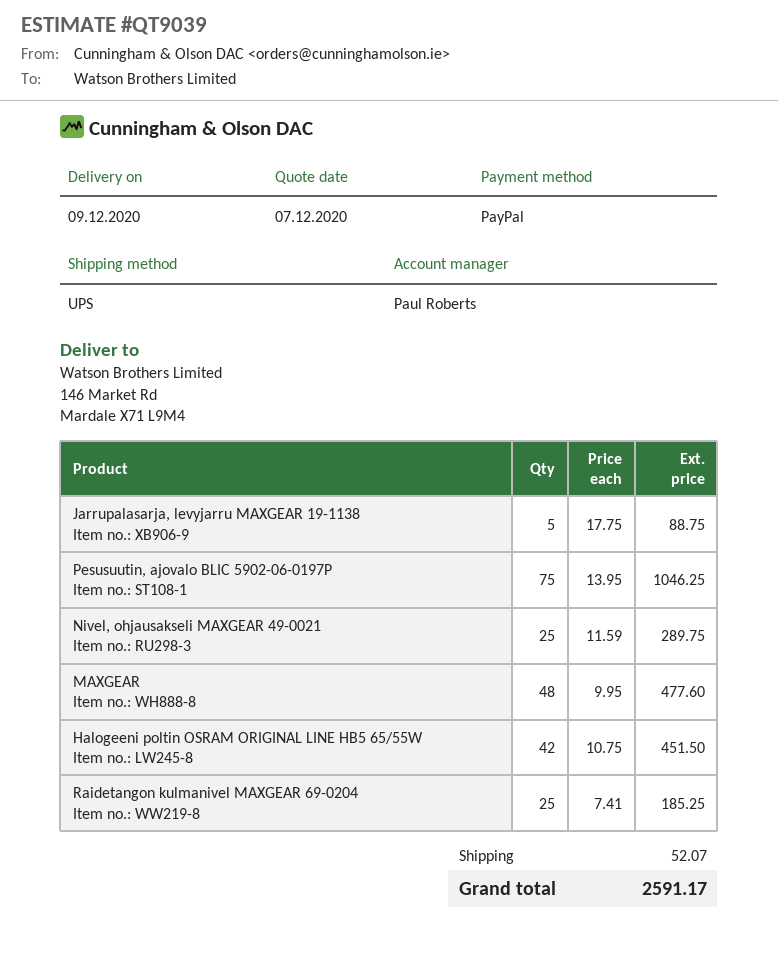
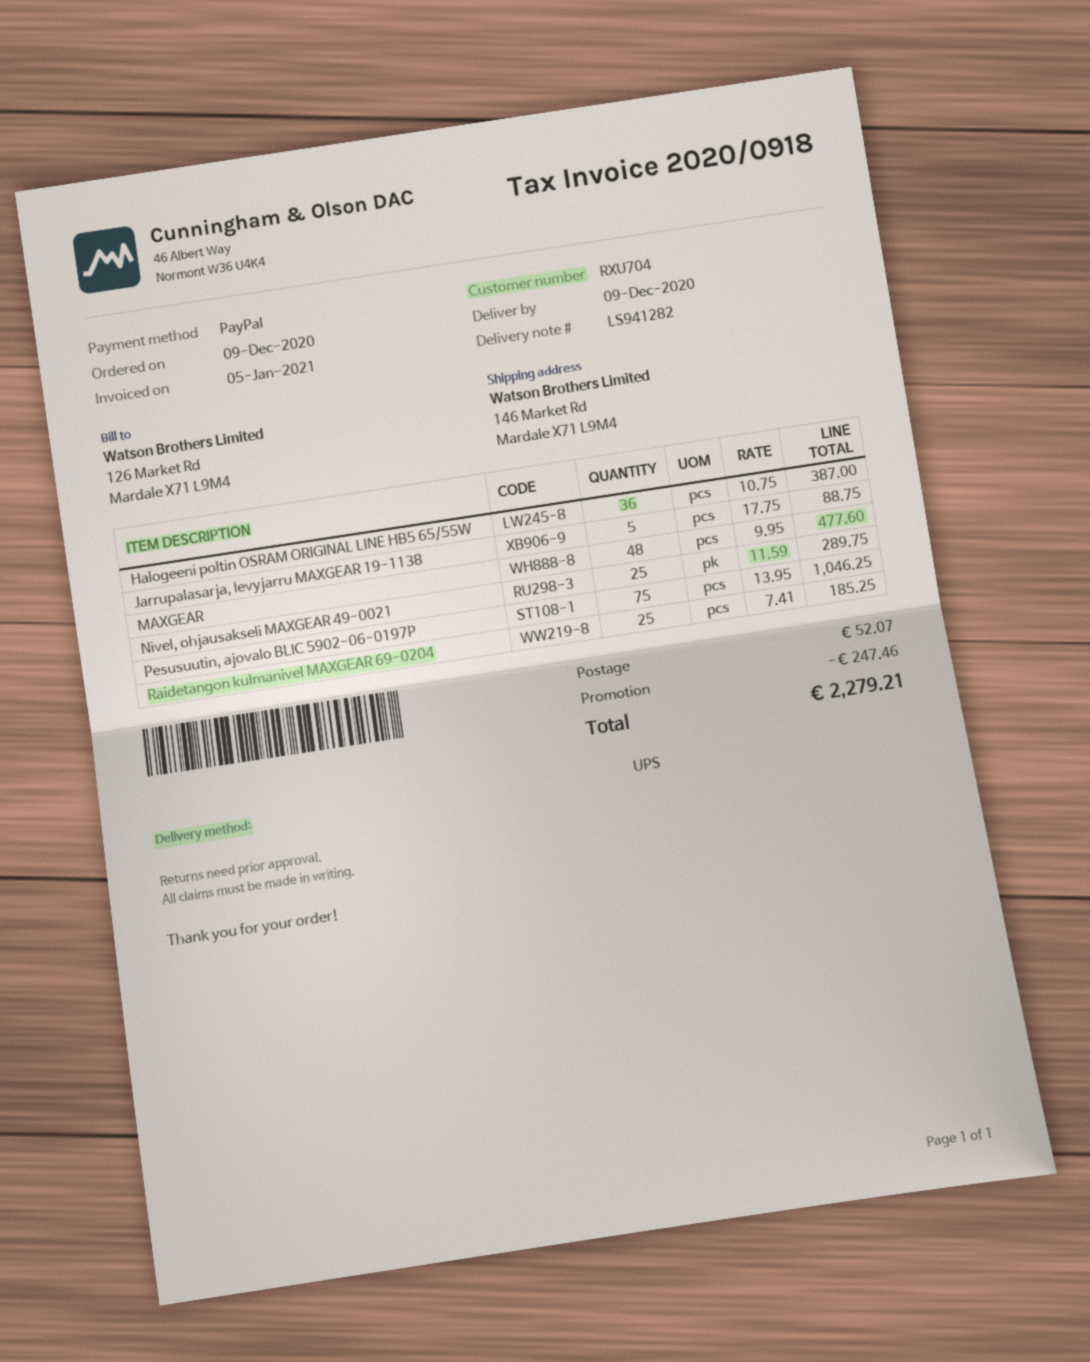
Halogeeni poltin OSRAM ORIGINAL LINE HB5 65/55W: 42 x 10.75 = 451.50 -> 36 x 10.75 = 387.00
discount: none -> 247.46
total: 2591.17 -> 2279.21

